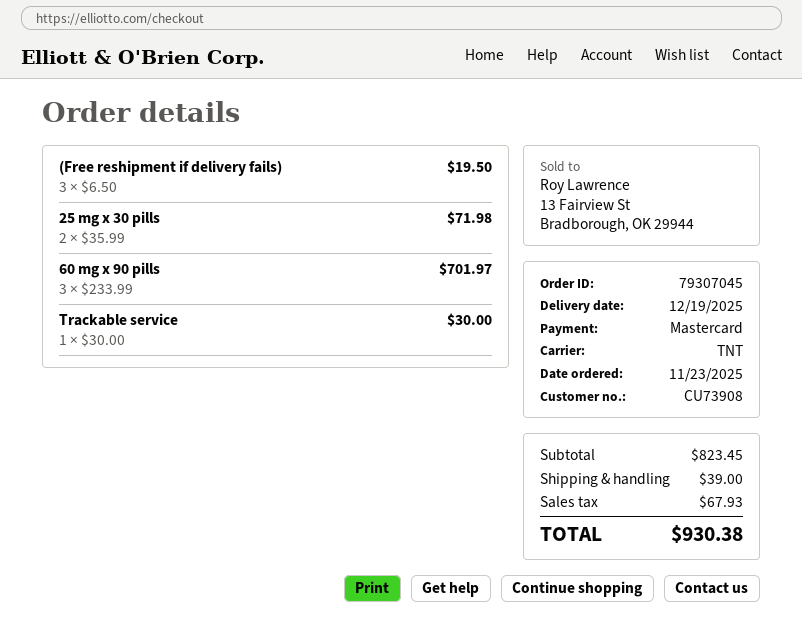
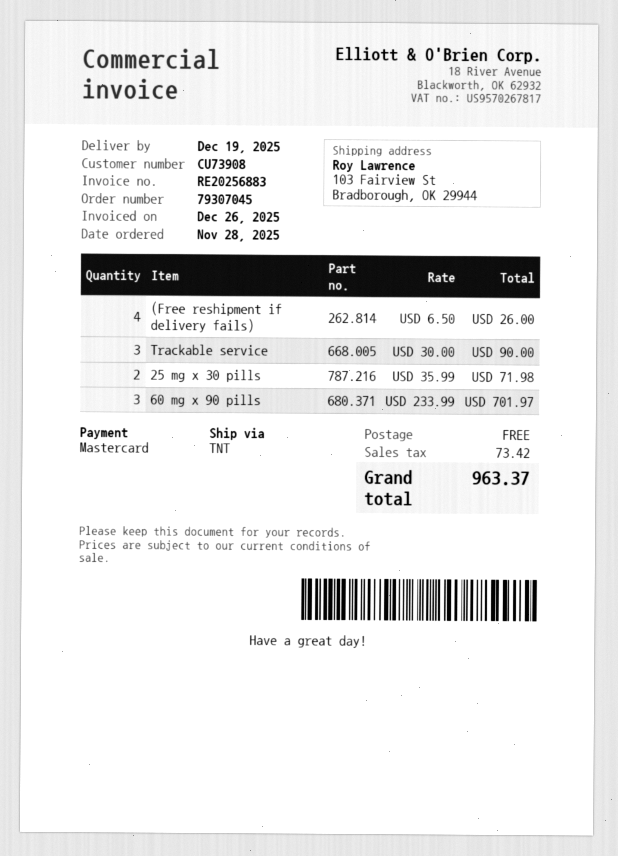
order date: 2025-11-23 -> 2025-11-28
(Free reshipment if delivery fails): 3 x 6.50 = 19.50 -> 4 x 6.50 = 26.00
Trackable service: 1 x 30.00 = 30.00 -> 3 x 30.00 = 90.00
shipping: 39.00 -> 0.00
tax: 67.93 -> 73.42
total: 930.38 -> 963.37

